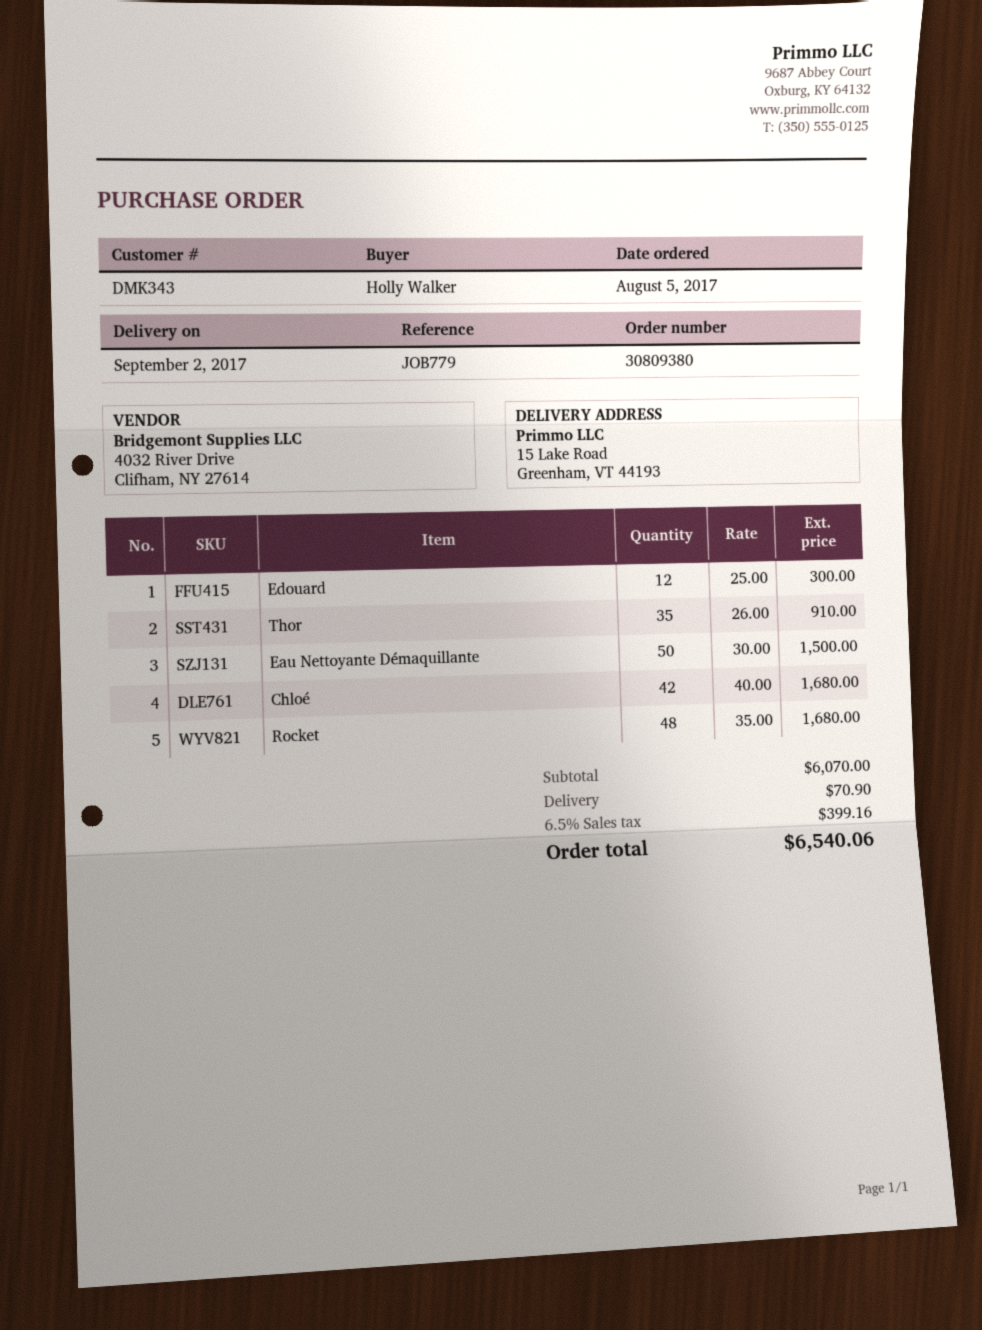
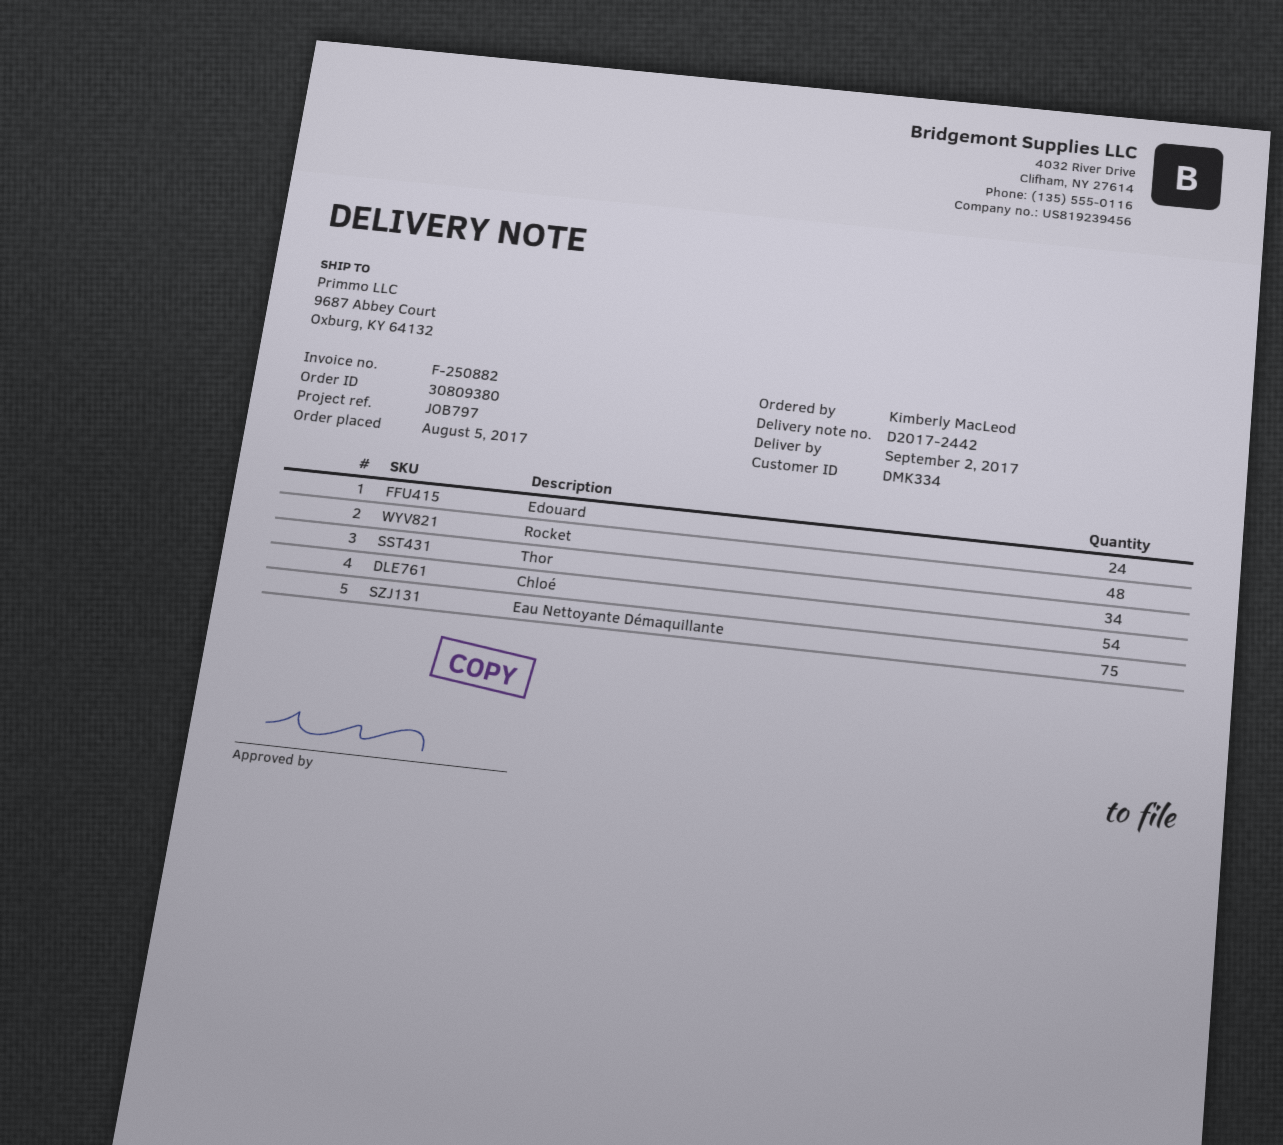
customer number: DMK343 -> DMK334
reference: JOB779 -> JOB797
ordered by: Holly Walker -> Kimberly MacLeod
ship to: 15 Lake Road, Greenham, VT 44193 -> 9687 Abbey Court, Oxburg, KY 64132
Edouard: 12 -> 24
Thor: 35 -> 34
Eau Nettoyante Démaquillante: 50 -> 75
Chloé: 42 -> 54

